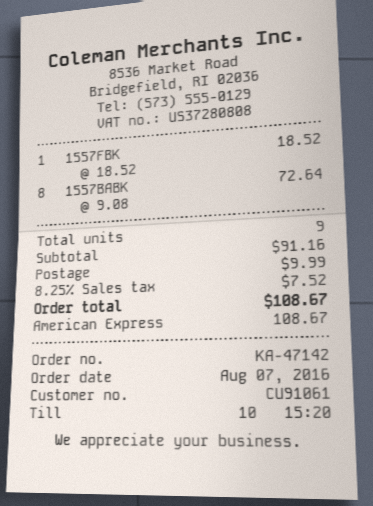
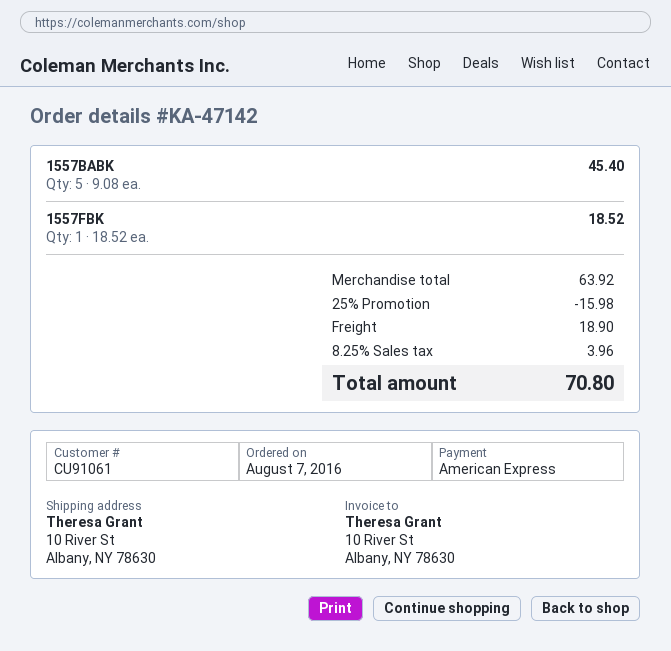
1557BABK: 8 x 9.08 = 72.64 -> 5 x 9.08 = 45.40
subtotal: 91.16 -> 63.92
discount: none -> 25% = 15.98
shipping: 9.99 -> 18.90
tax: 8.25% = 7.52 -> 8.25% = 3.96
total: 108.67 -> 70.80

